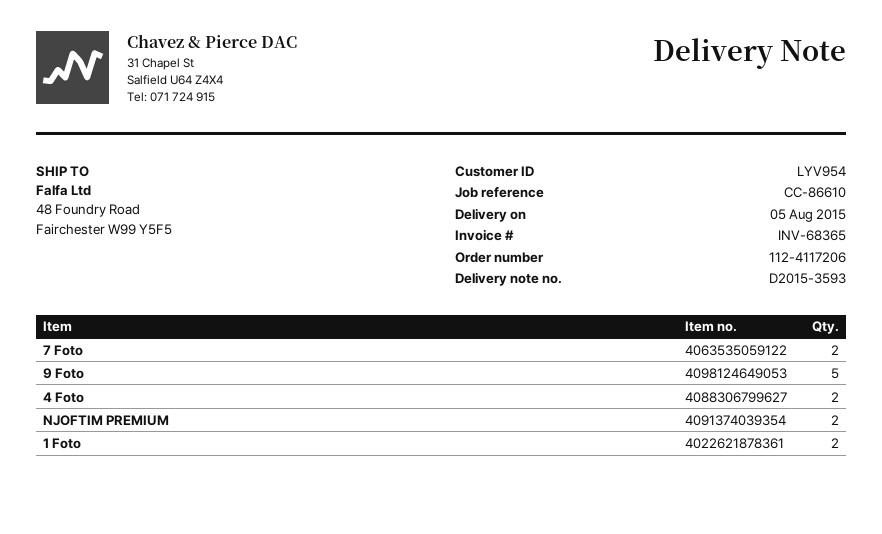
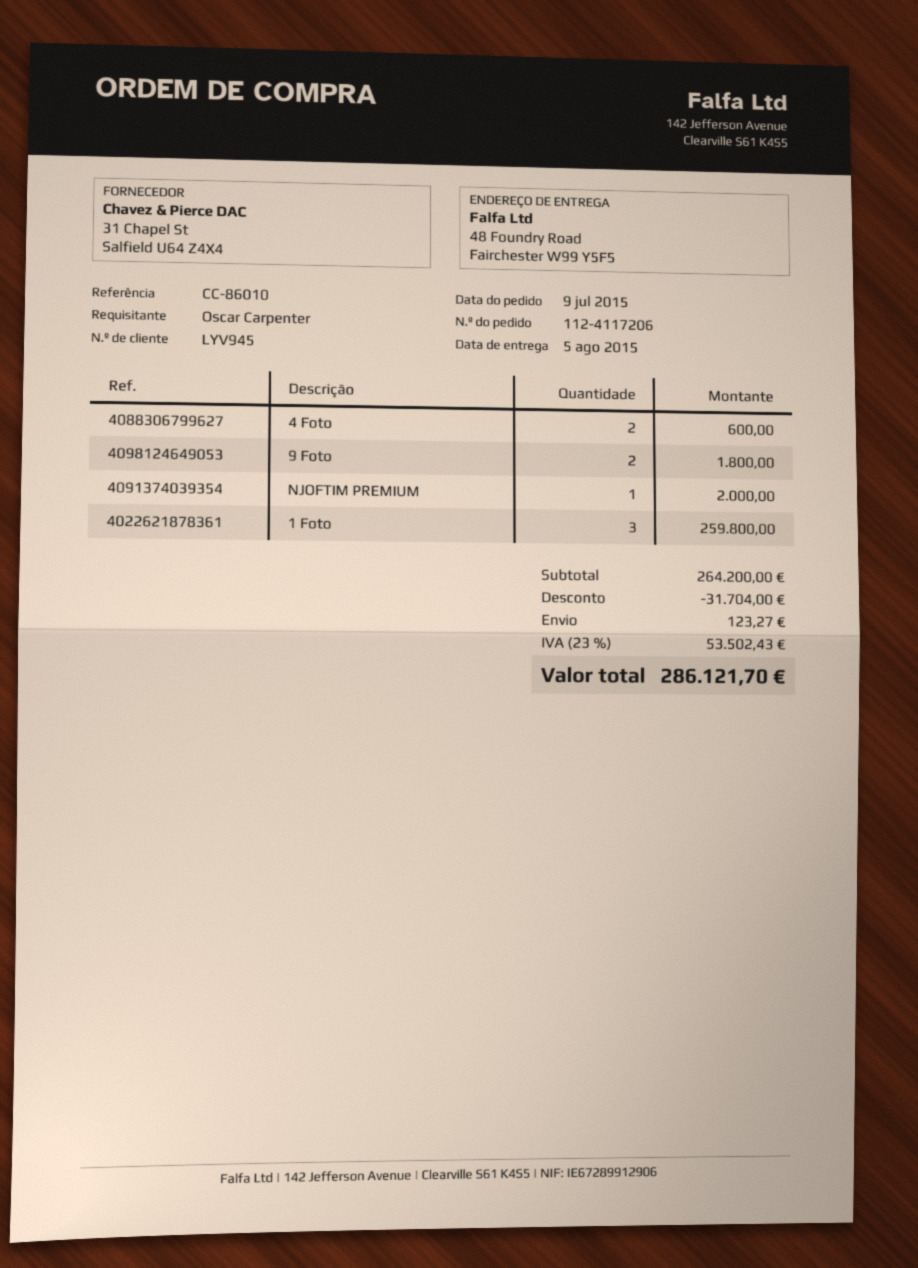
customer number: LYV954 -> LYV945
reference: CC-86610 -> CC-86010
7 Foto: 2 -> none
9 Foto: 5 -> 2
NJOFTIM PREMIUM: 2 -> 1
1 Foto: 2 -> 3

